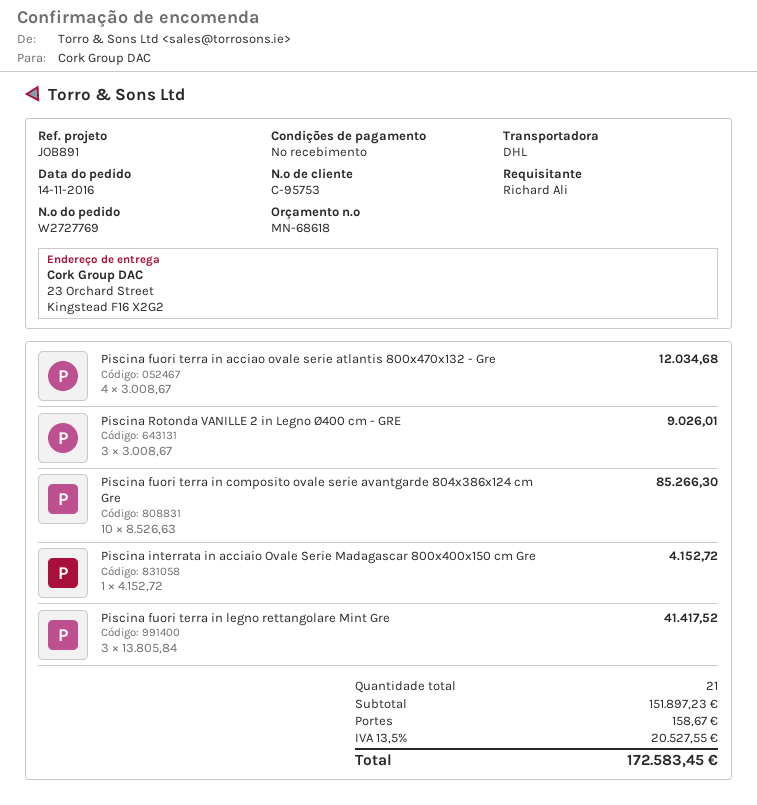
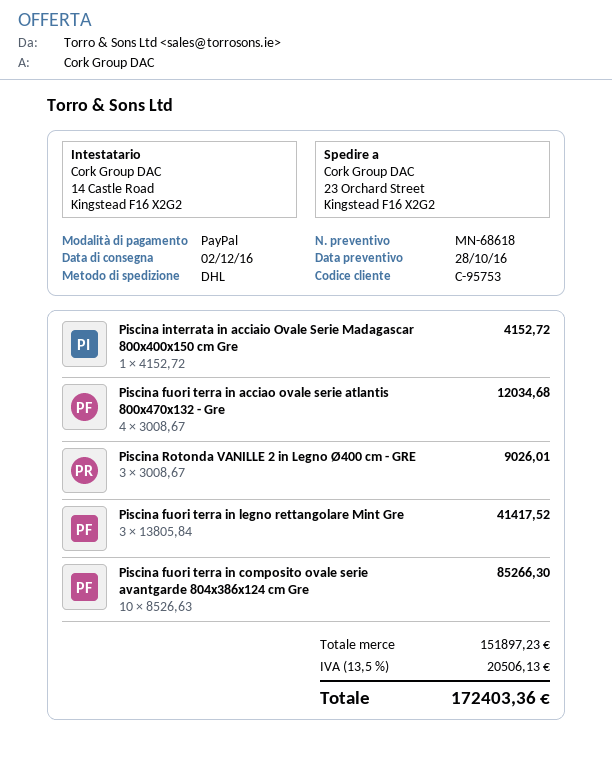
shipping: 158.67 -> none
tax: 13.5% = 20527.55 -> 13.5% = 20506.13
total: 172583.45 -> 172403.36

